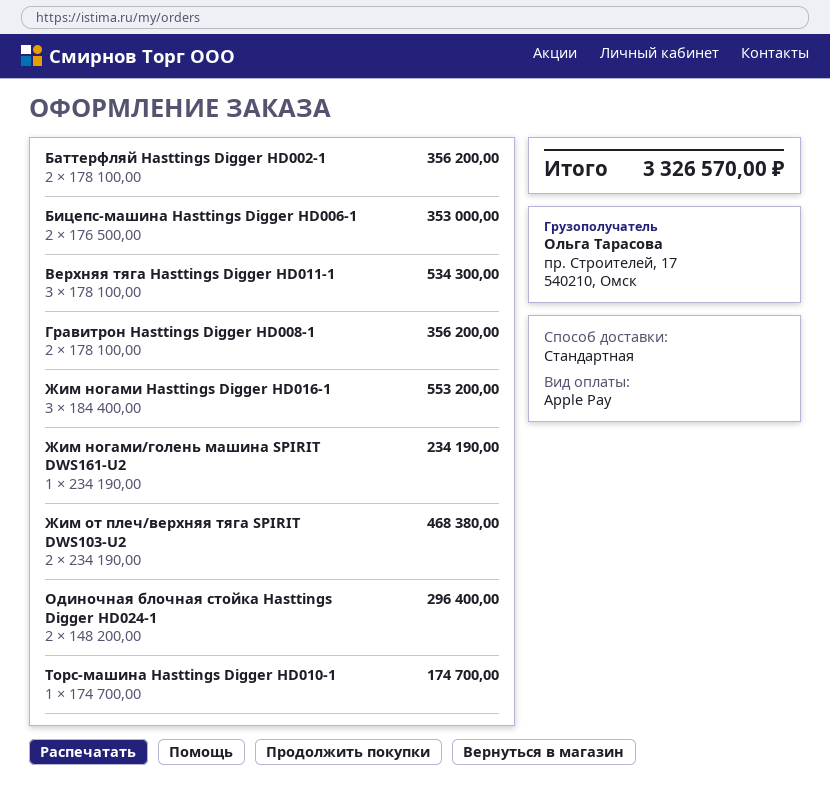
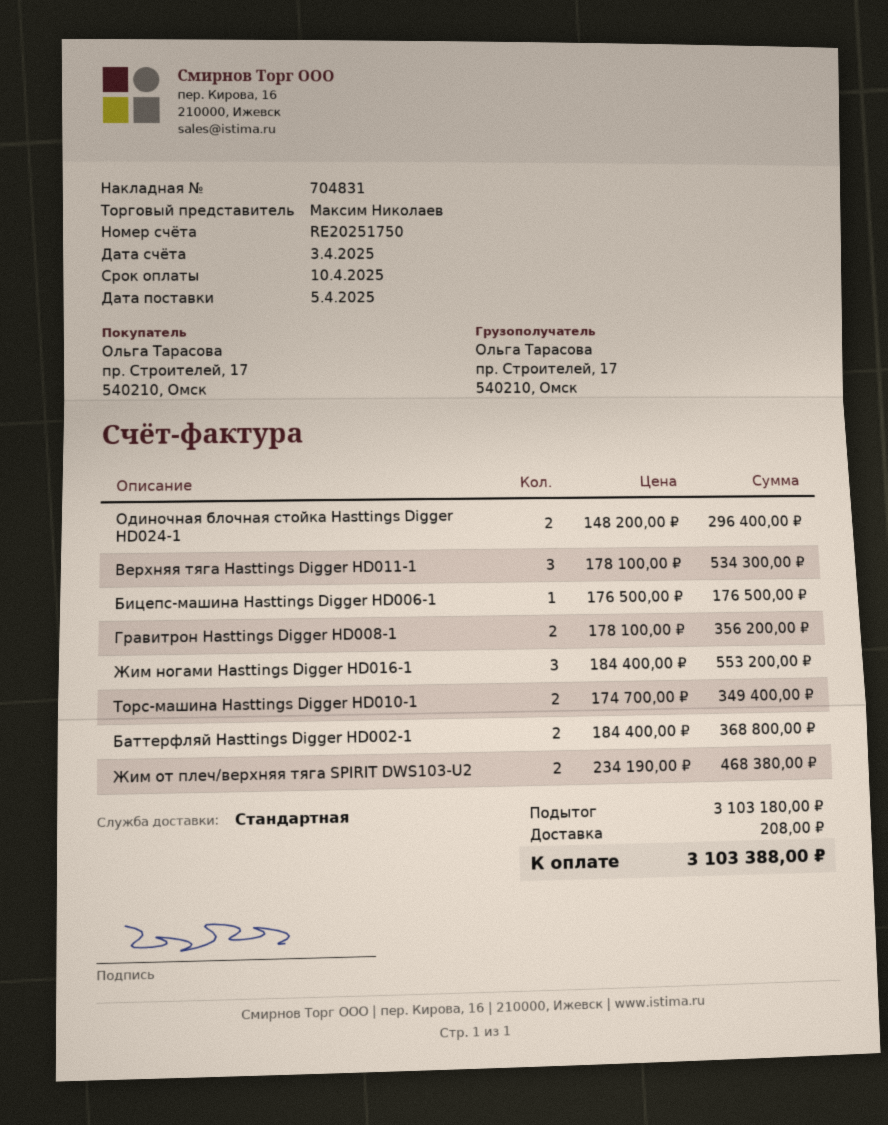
Баттерфляй Hasttings Digger HD002-1: 2 x 178100.00 = 356200.00 -> 2 x 184400.00 = 368800.00
Бицепс-машина Hasttings Digger HD006-1: 2 x 176500.00 = 353000.00 -> 1 x 176500.00 = 176500.00
Жим ногами/голень машина SPIRIT DWS161-U2: 1 x 234190.00 = 234190.00 -> none
Торс-машина Hasttings Digger HD010-1: 1 x 174700.00 = 174700.00 -> 2 x 174700.00 = 349400.00
shipping: none -> 208.00
total: 3326570.00 -> 3103388.00

